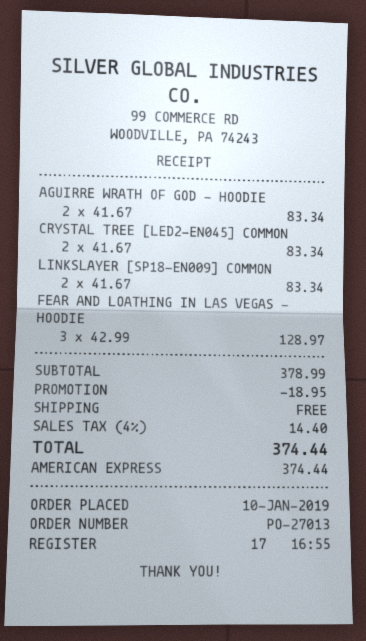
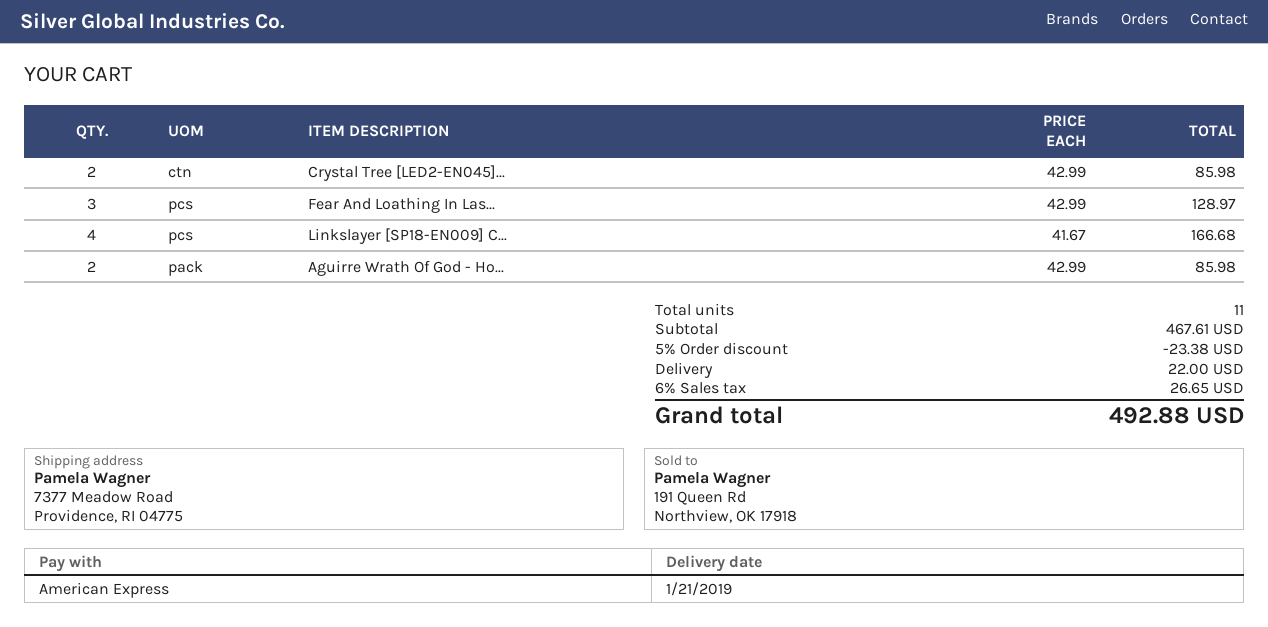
AGUIRRE WRATH OF GOD - HOODIE: 2 x 41.67 = 83.34 -> 2 x 42.99 = 85.98
CRYSTAL TREE [LED2-EN045] COMMON: 2 x 41.67 = 83.34 -> 2 x 42.99 = 85.98
LINKSLAYER [SP18-EN009] COMMON: 2 x 41.67 = 83.34 -> 4 x 41.67 = 166.68
subtotal: 378.99 -> 467.61
discount: 18.95 -> 23.38
shipping: 0.00 -> 22.00
tax: 4% = 14.40 -> 6% = 26.65
total: 374.44 -> 492.88

